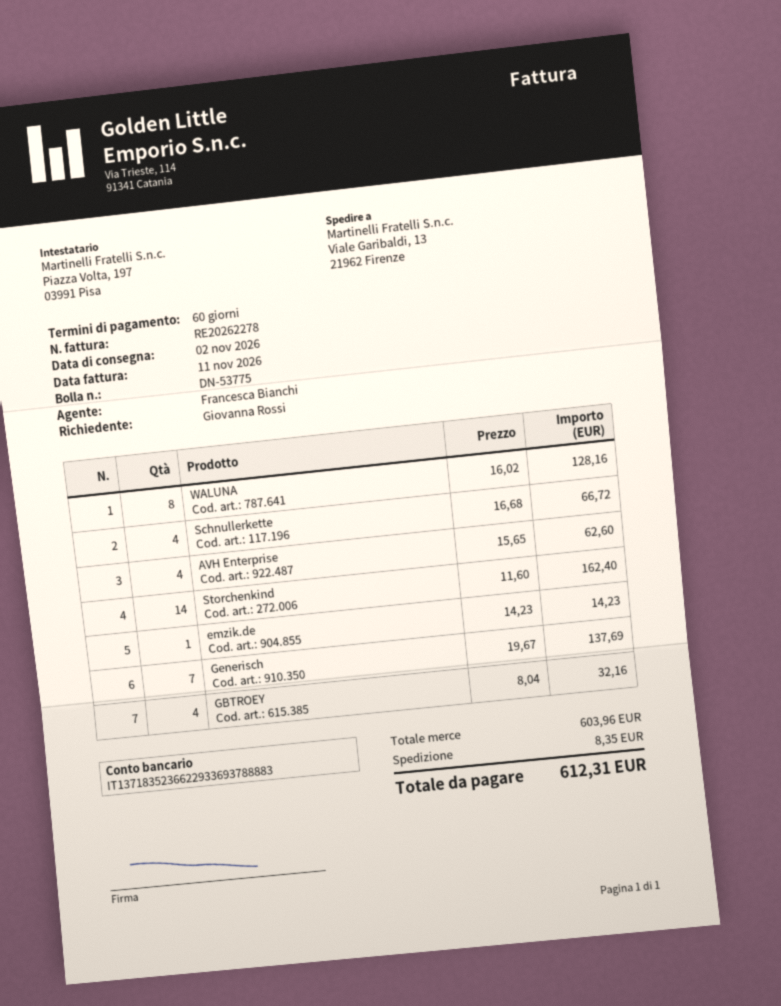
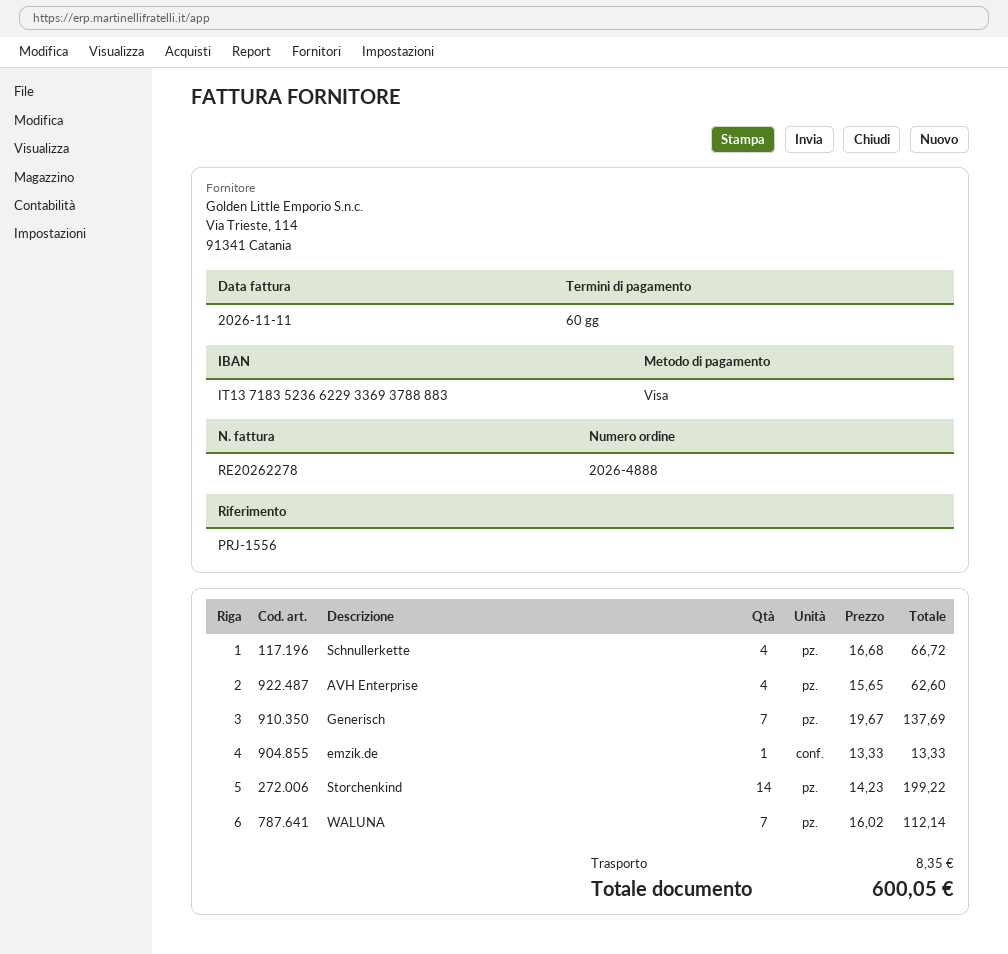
WALUNA: 8 x 16.02 = 128.16 -> 7 x 16.02 = 112.14
Storchenkind: 14 x 11.60 = 162.40 -> 14 x 14.23 = 199.22
emzik.de: 1 x 14.23 = 14.23 -> 1 x 13.33 = 13.33
GBTROEY: 4 x 8.04 = 32.16 -> none
total: 612.31 -> 600.05

